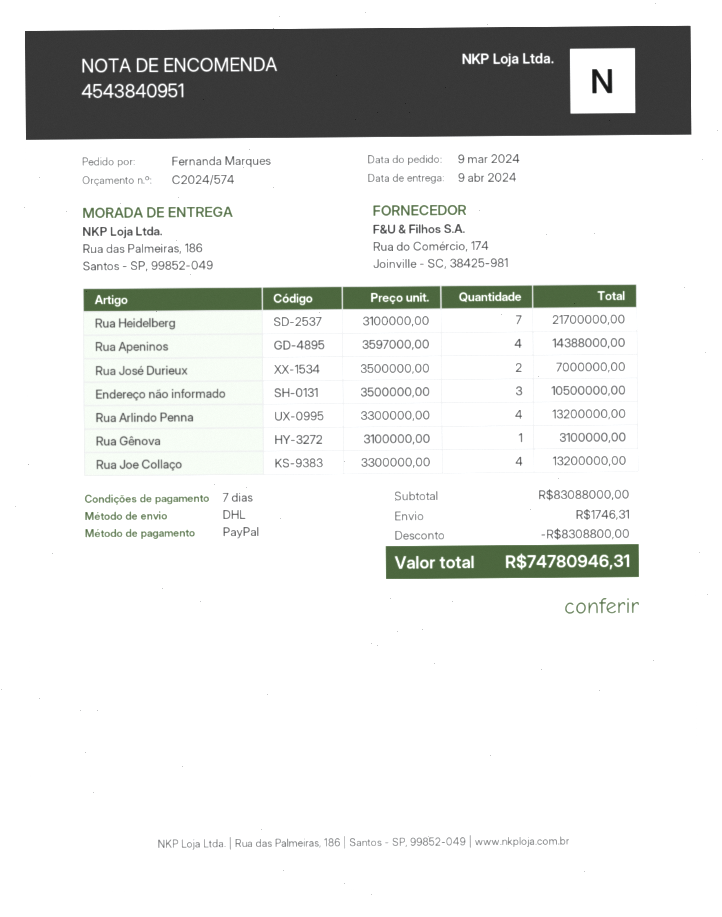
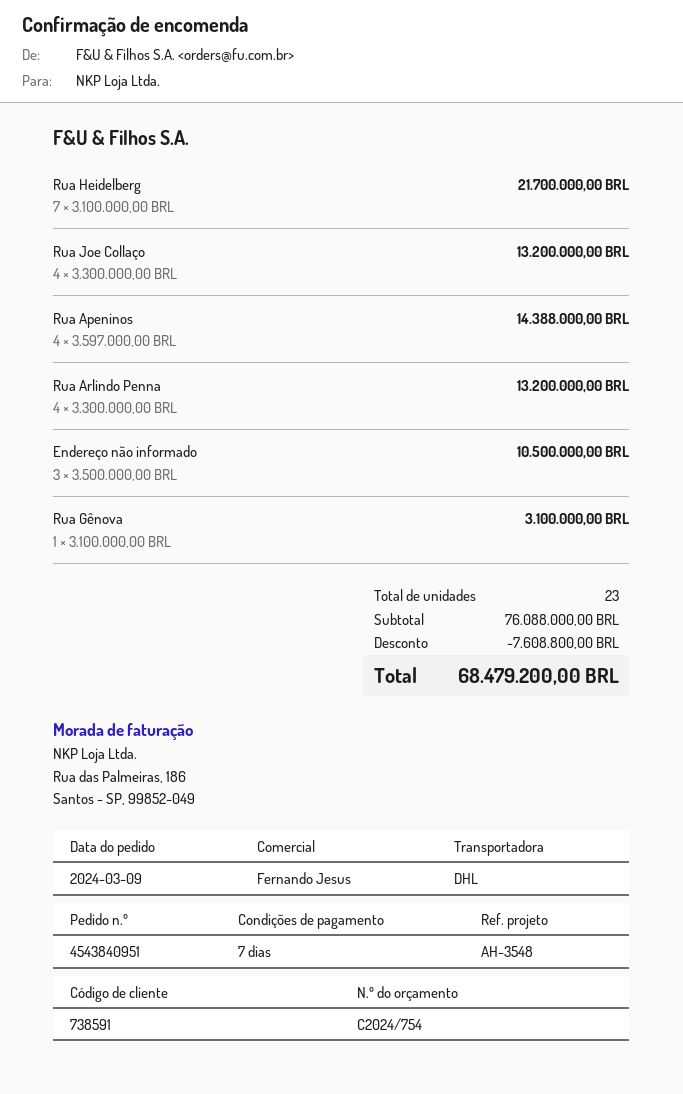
quote number: C2024/574 -> C2024/754
Rua José Durieux: 2 x 3500000.00 = 7000000.00 -> none
subtotal: 83088000.00 -> 76088000.00
discount: 8308800.00 -> 7608800.00
shipping: 1746.31 -> none
total: 74780946.31 -> 68479200.00

